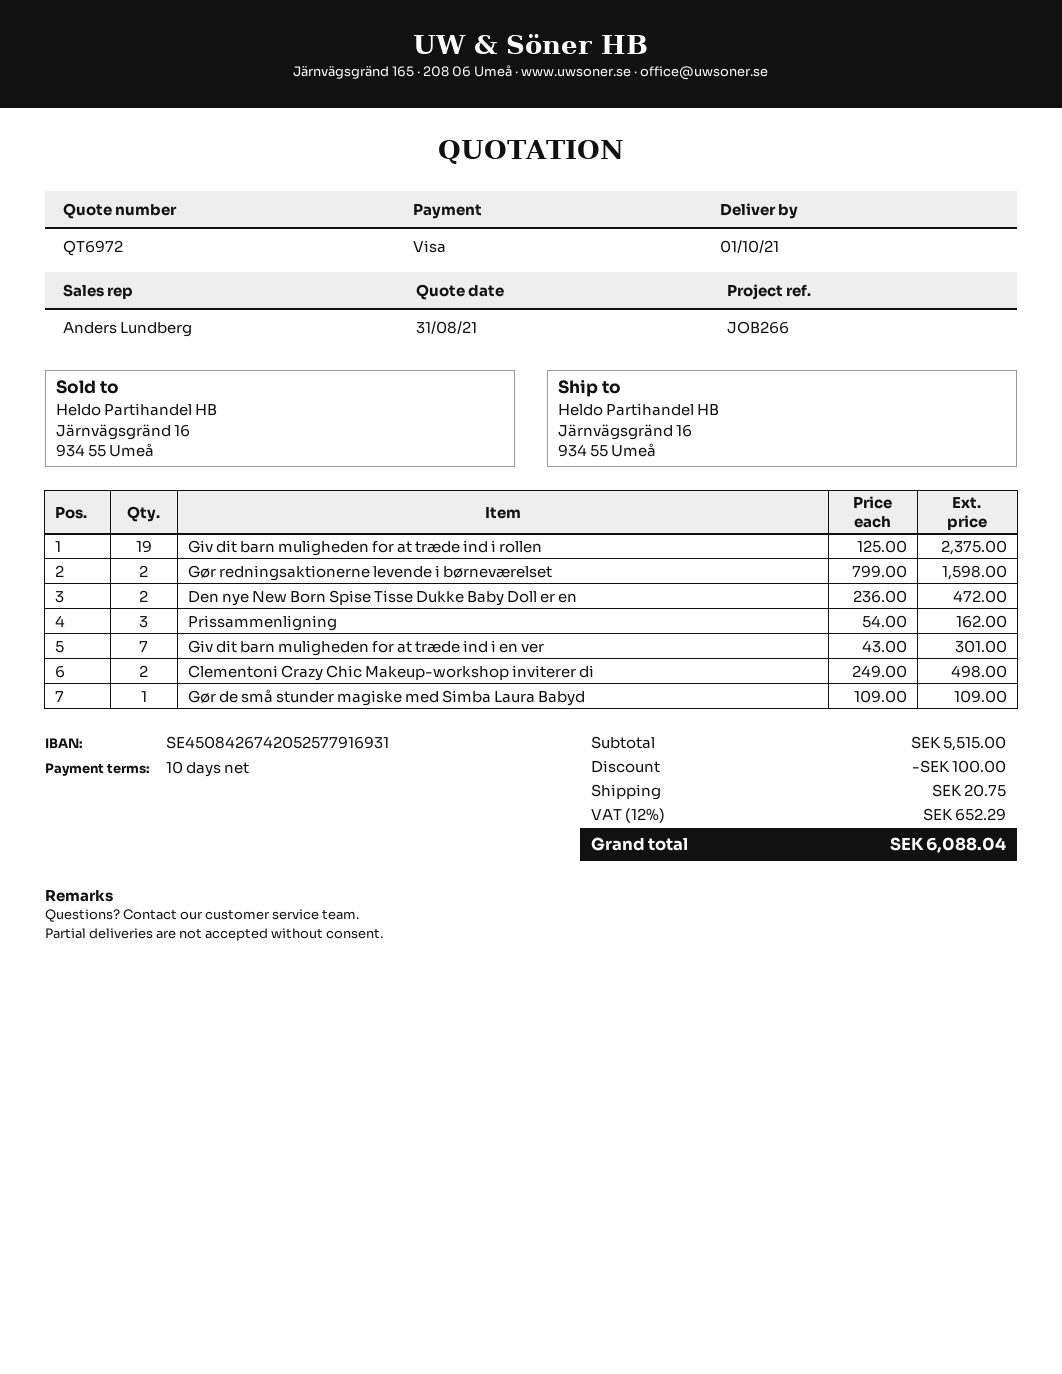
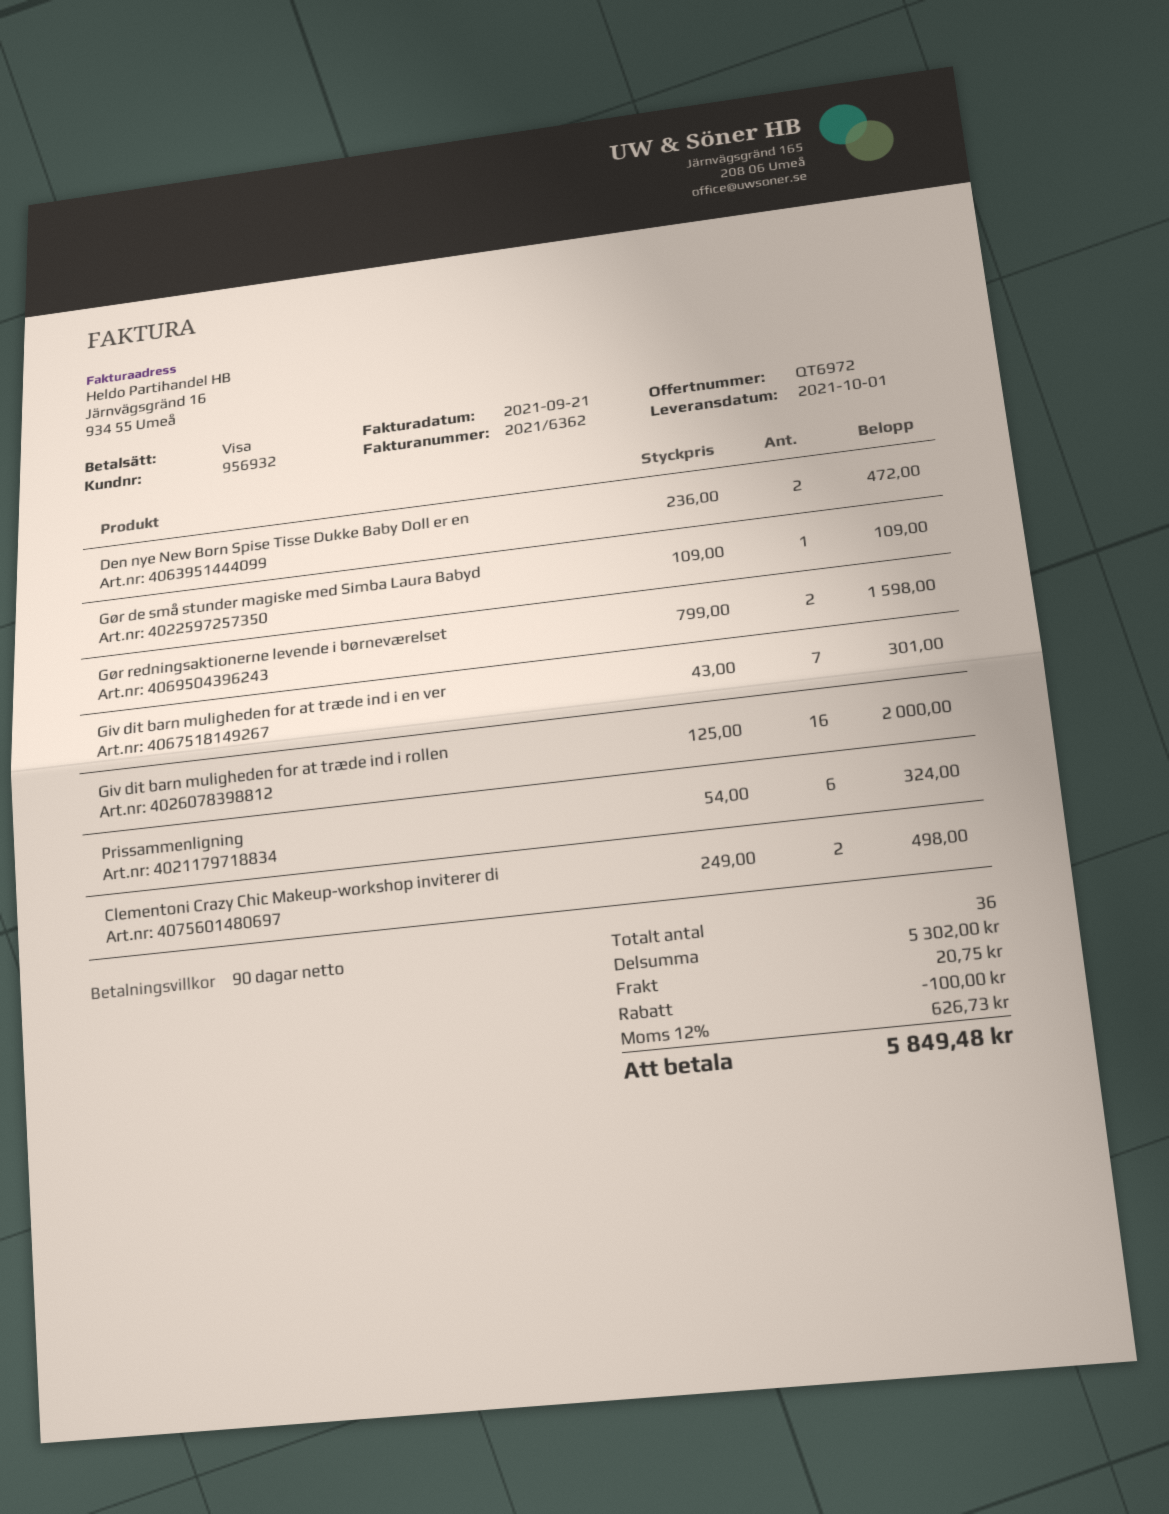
payment terms: 10 days -> 90 days
Giv dit barn muligheden for at træde ind i rollen: 19 x 125.00 = 2375.00 -> 16 x 125.00 = 2000.00
Prissammenligning: 3 x 54.00 = 162.00 -> 6 x 54.00 = 324.00
subtotal: 5515.00 -> 5302.00
tax: 12% = 652.29 -> 12% = 626.73
total: 6088.04 -> 5849.48

